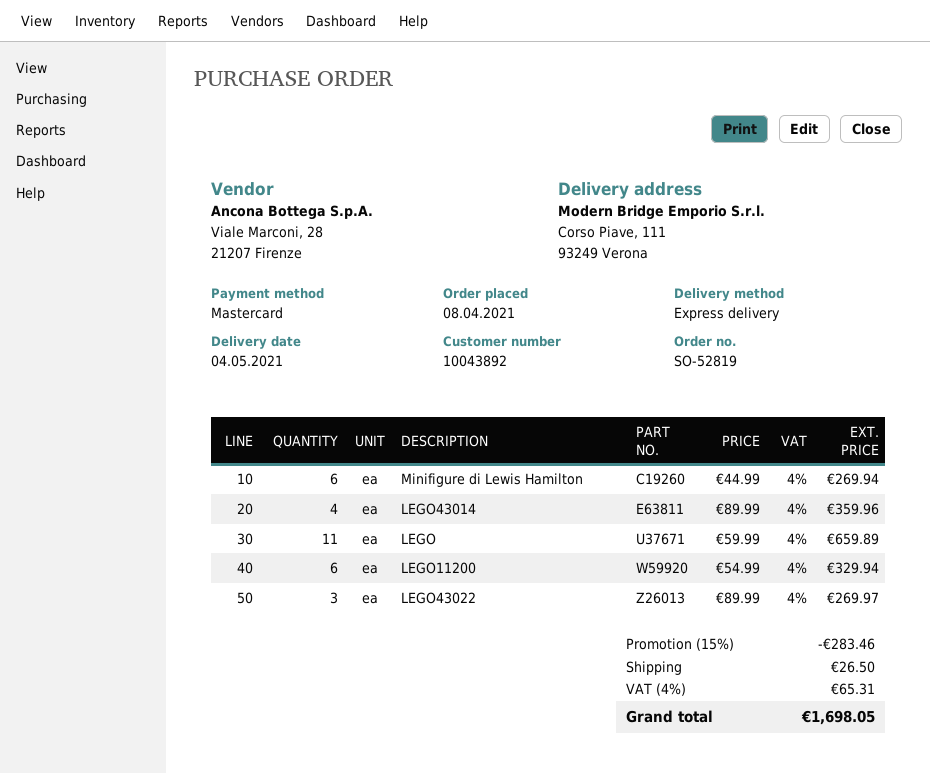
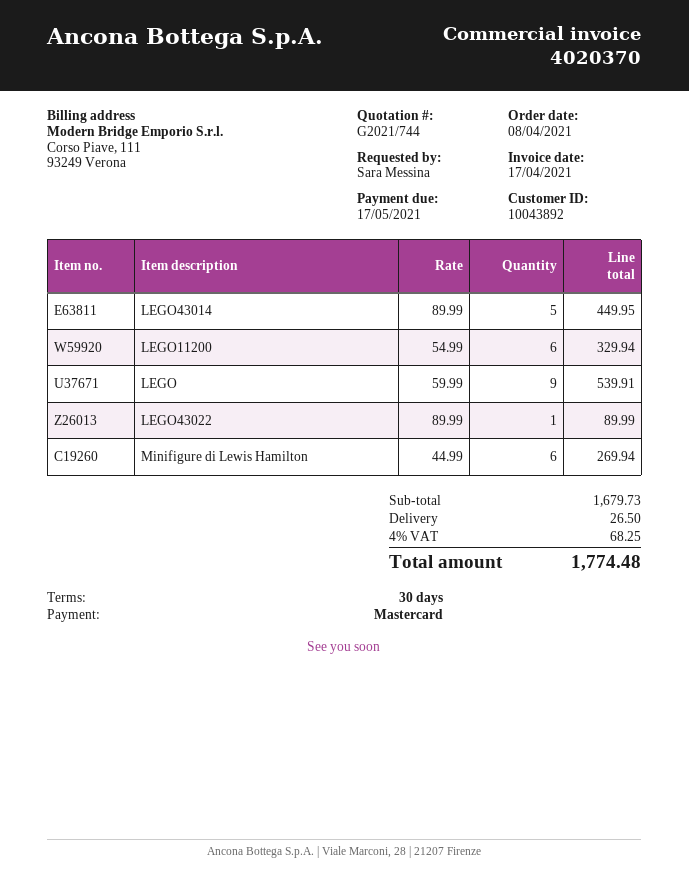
LEGO43014: 4 x 89.99 = 359.96 -> 5 x 89.99 = 449.95
LEGO: 11 x 59.99 = 659.89 -> 9 x 59.99 = 539.91
LEGO43022: 3 x 89.99 = 269.97 -> 1 x 89.99 = 89.99
discount: 15% = 283.46 -> none
tax: 4% = 65.31 -> 4% = 68.25
total: 1698.05 -> 1774.48

